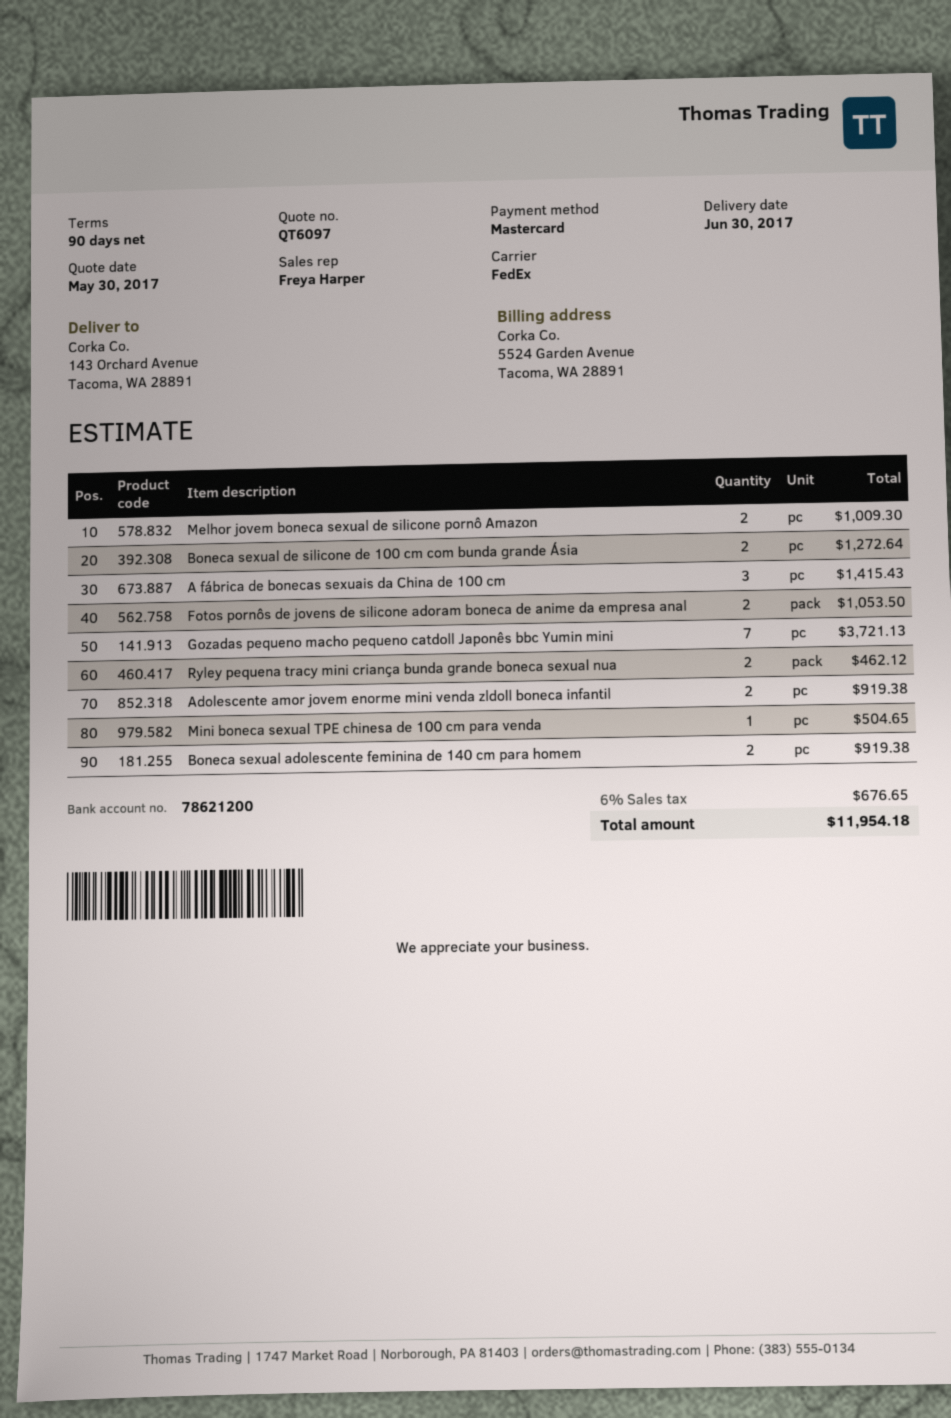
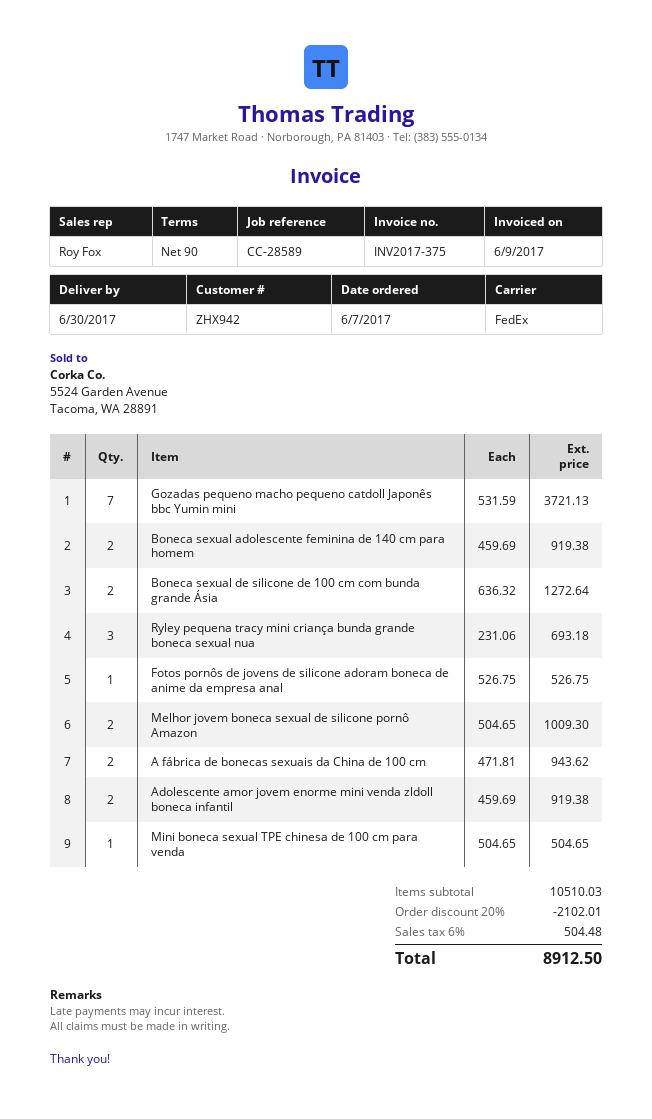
sales rep: Freya Harper -> Roy Fox
A fábrica de bonecas sexuais da China de 100 cm: 3 for 1415.43 -> 2 for 943.62
Fotos pornôs de jovens de silicone adoram boneca de anime da empresa anal: 2 for 1053.50 -> 1 for 526.75
Ryley pequena tracy mini criança bunda grande boneca sexual nua: 2 for 462.12 -> 3 for 693.18
discount: none -> 20% = 2102.01
tax: 6% = 676.65 -> 6% = 504.48
total: 11954.18 -> 8912.50

